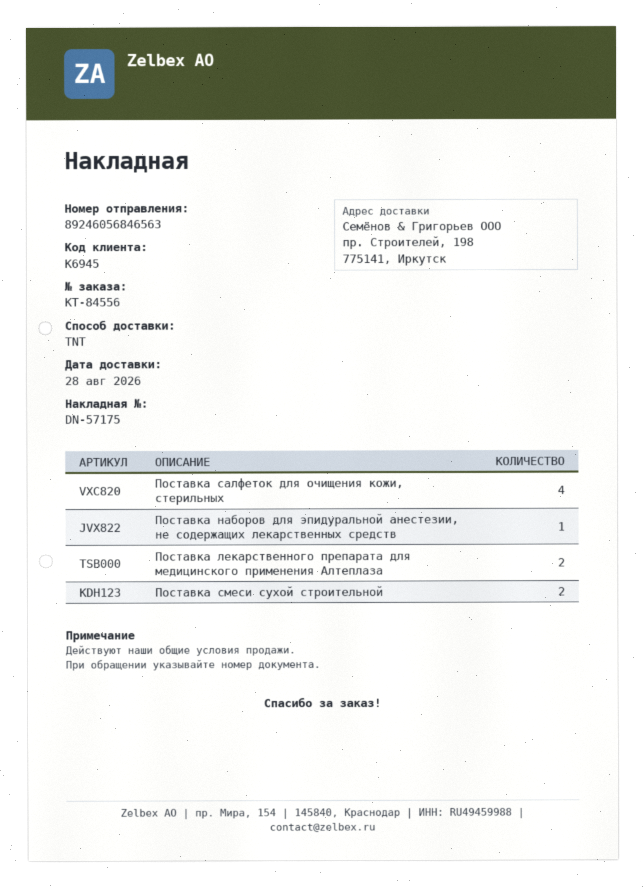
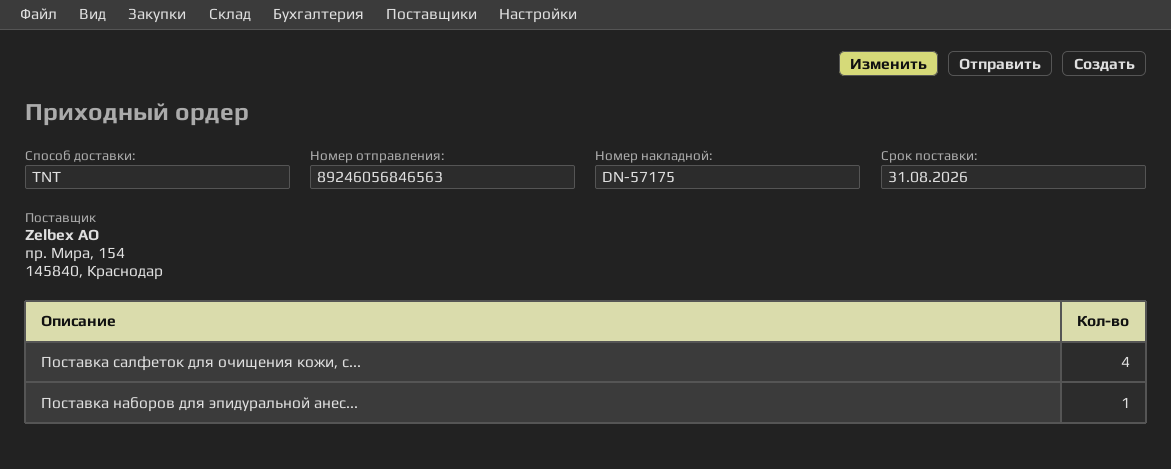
delivery date: 2026-08-28 -> 2026-08-31
Поставка лекарственного препарата для медицинского применения Алтеплаза: 2 -> none
Поставка смеси сухой строительной: 2 -> none

